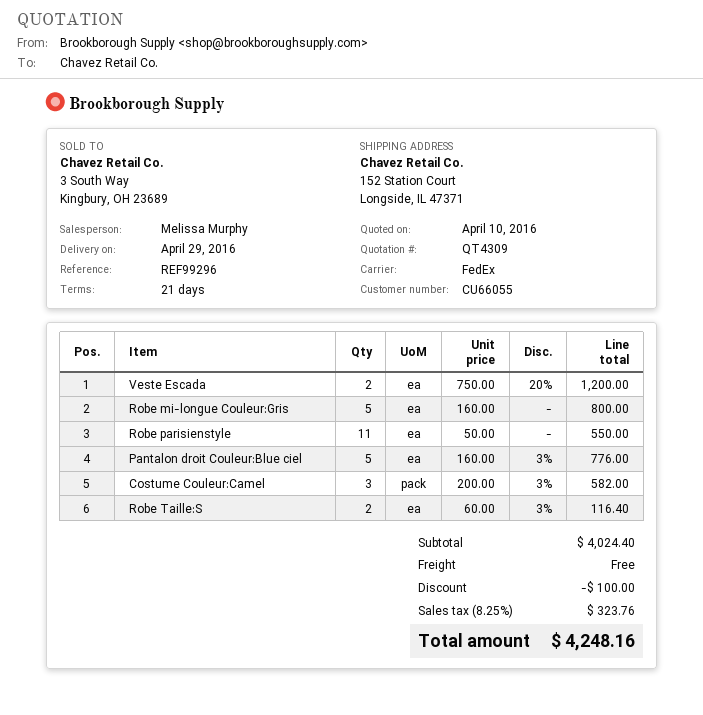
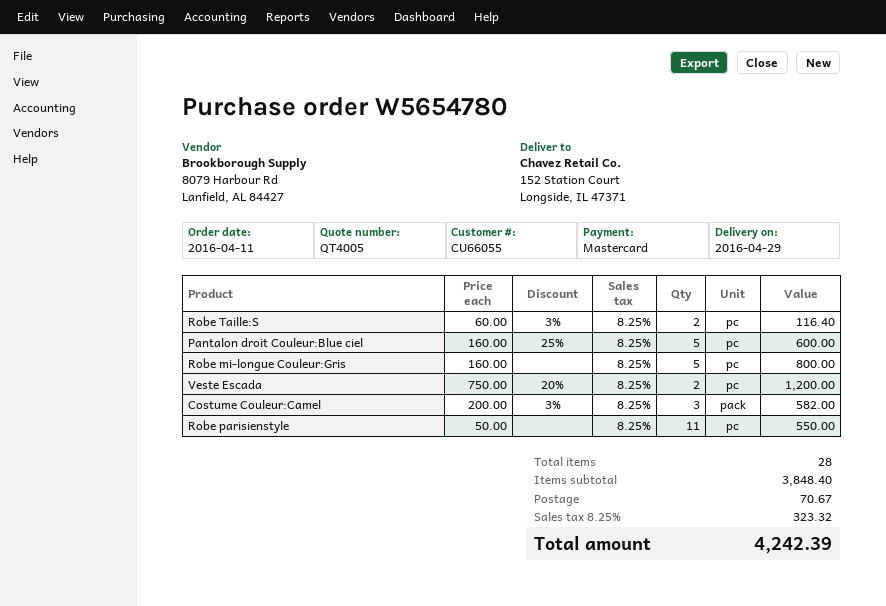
quote number: QT4309 -> QT4005
Pantalon droit Couleur:Blue ciel: 5 x 160.00 - 3% = 776.00 -> 5 x 160.00 - 25% = 600.00
subtotal: 4024.40 -> 3848.40
discount: 100.00 -> none
shipping: 0.00 -> 70.67
tax: 8.25% = 323.76 -> 8.25% = 323.32
total: 4248.16 -> 4242.39

